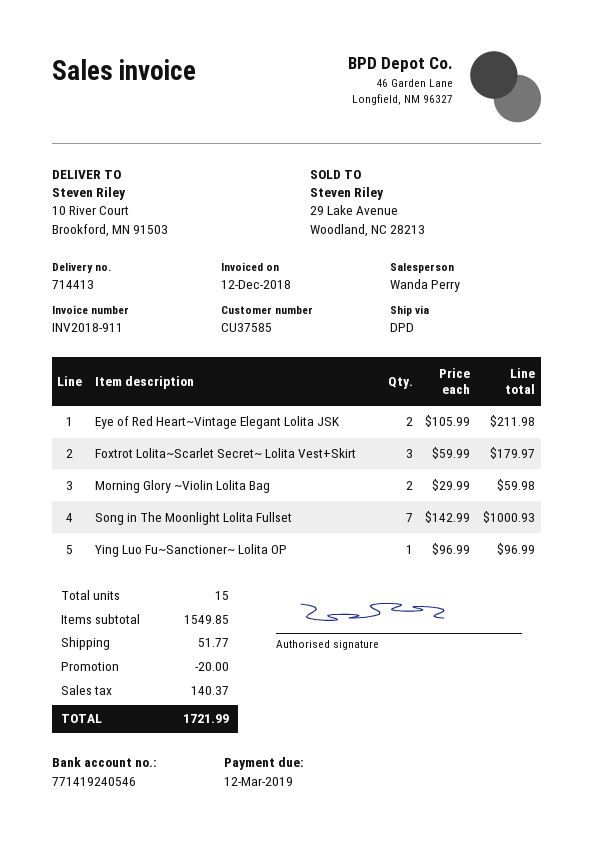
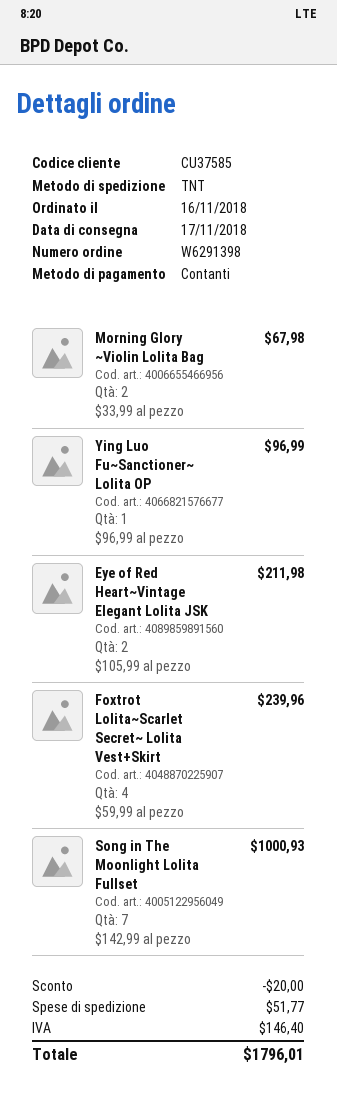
shipping method: DPD -> TNT
Foxtrot Lolita~Scarlet Secret~ Lolita Vest+Skirt: 3 x 59.99 = 179.97 -> 4 x 59.99 = 239.96
Morning Glory ~Violin Lolita Bag: 2 x 29.99 = 59.98 -> 2 x 33.99 = 67.98
tax: 140.37 -> 146.40
total: 1721.99 -> 1796.01

